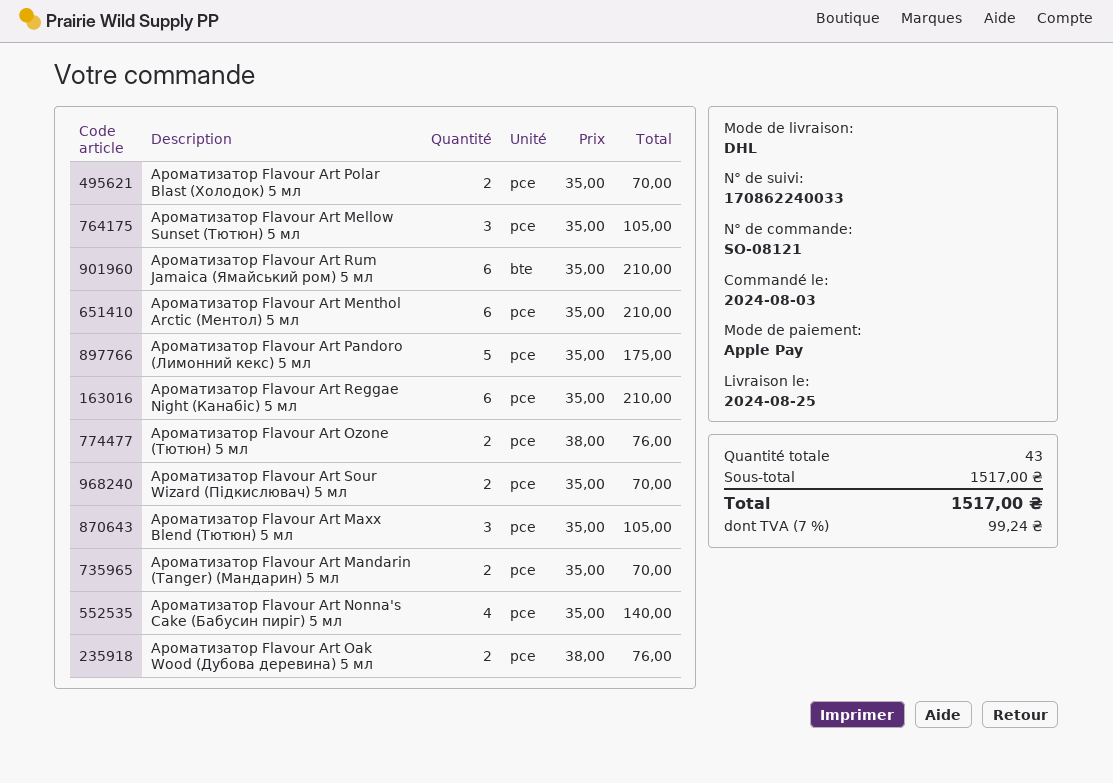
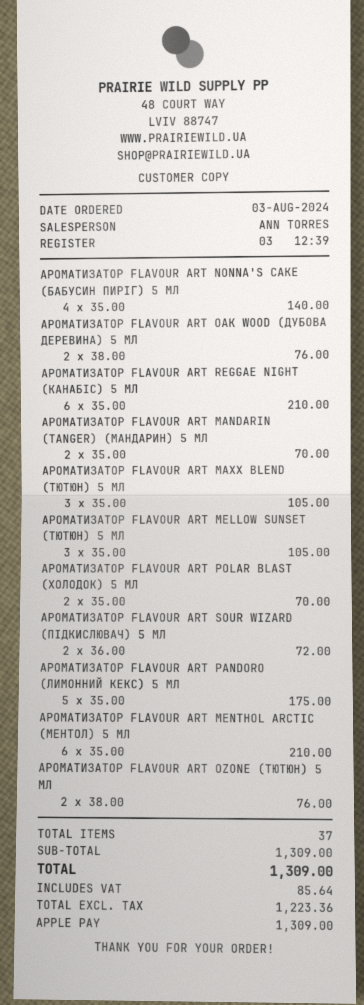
Ароматизатор Flavour Art Rum Jamaica (Ямайський ром) 5 мл: 6 x 35.00 = 210.00 -> none
Ароматизатор Flavour Art Sour Wizard (Підкислювач) 5 мл: 2 x 35.00 = 70.00 -> 2 x 36.00 = 72.00
total quantity: 43 -> 37
subtotal: 1517.00 -> 1309.00
tax: 99.24 -> 85.64
total: 1517.00 -> 1309.00

